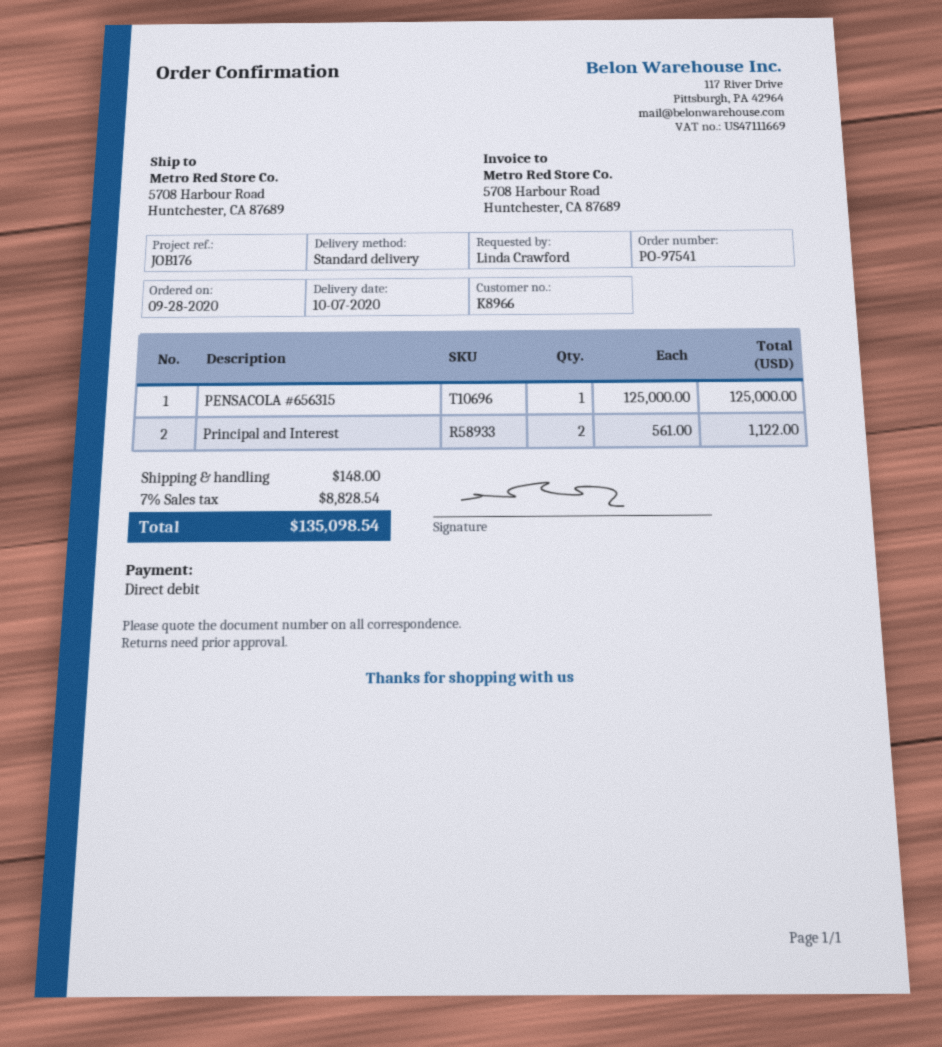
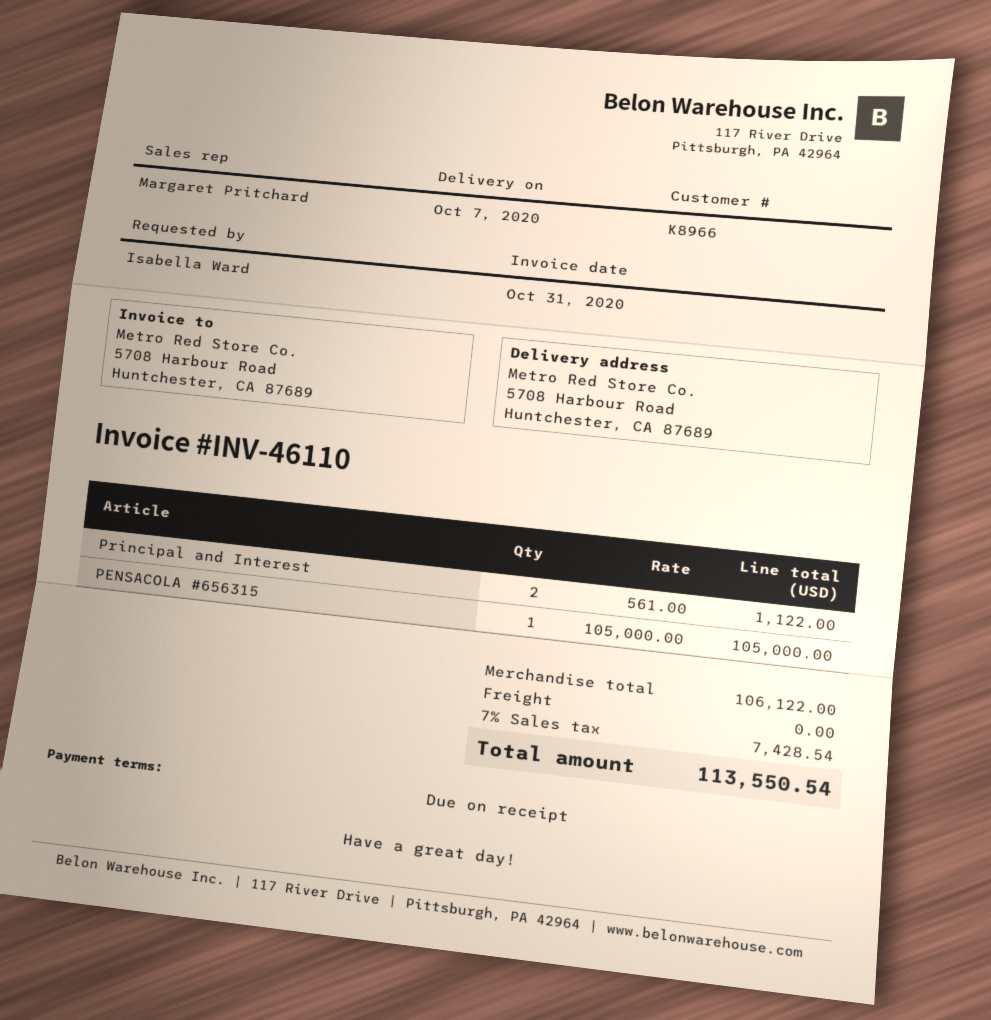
ordered by: Linda Crawford -> Isabella Ward
PENSACOLA #656315: 1 x 125000.00 = 125000.00 -> 1 x 105000.00 = 105000.00
shipping: 148.00 -> 0.00
tax: 7% = 8828.54 -> 7% = 7428.54
total: 135098.54 -> 113550.54

